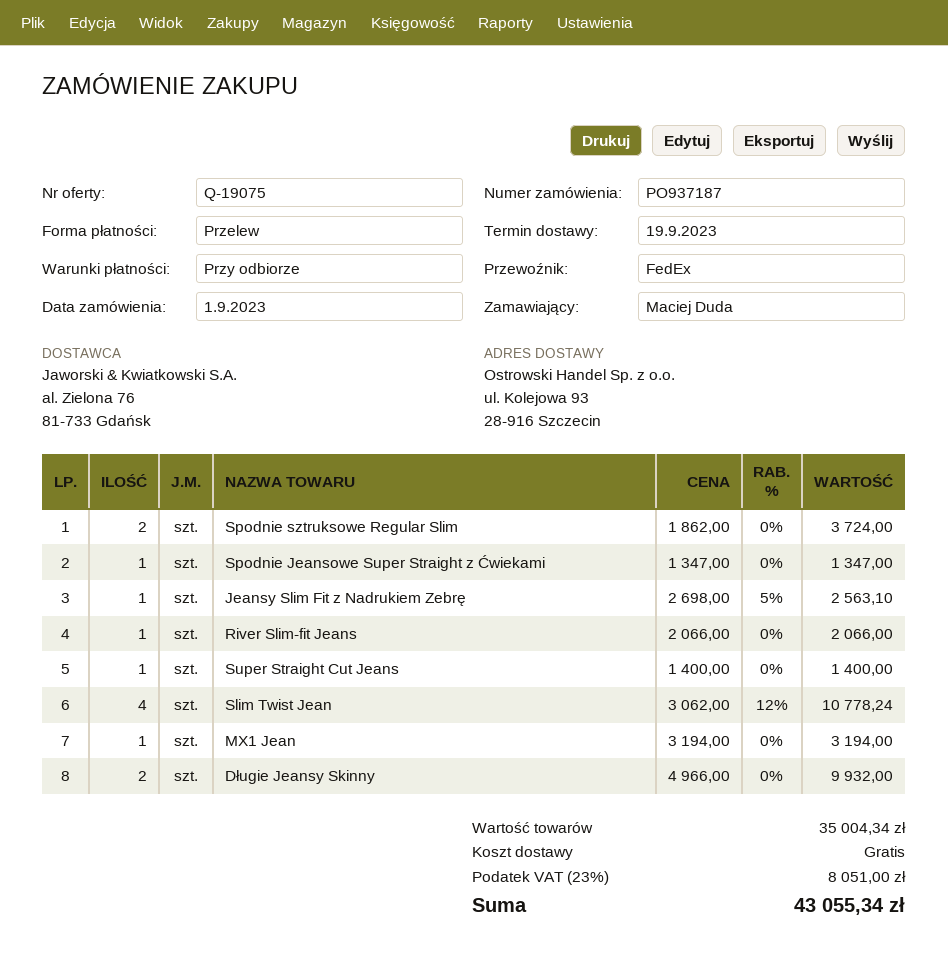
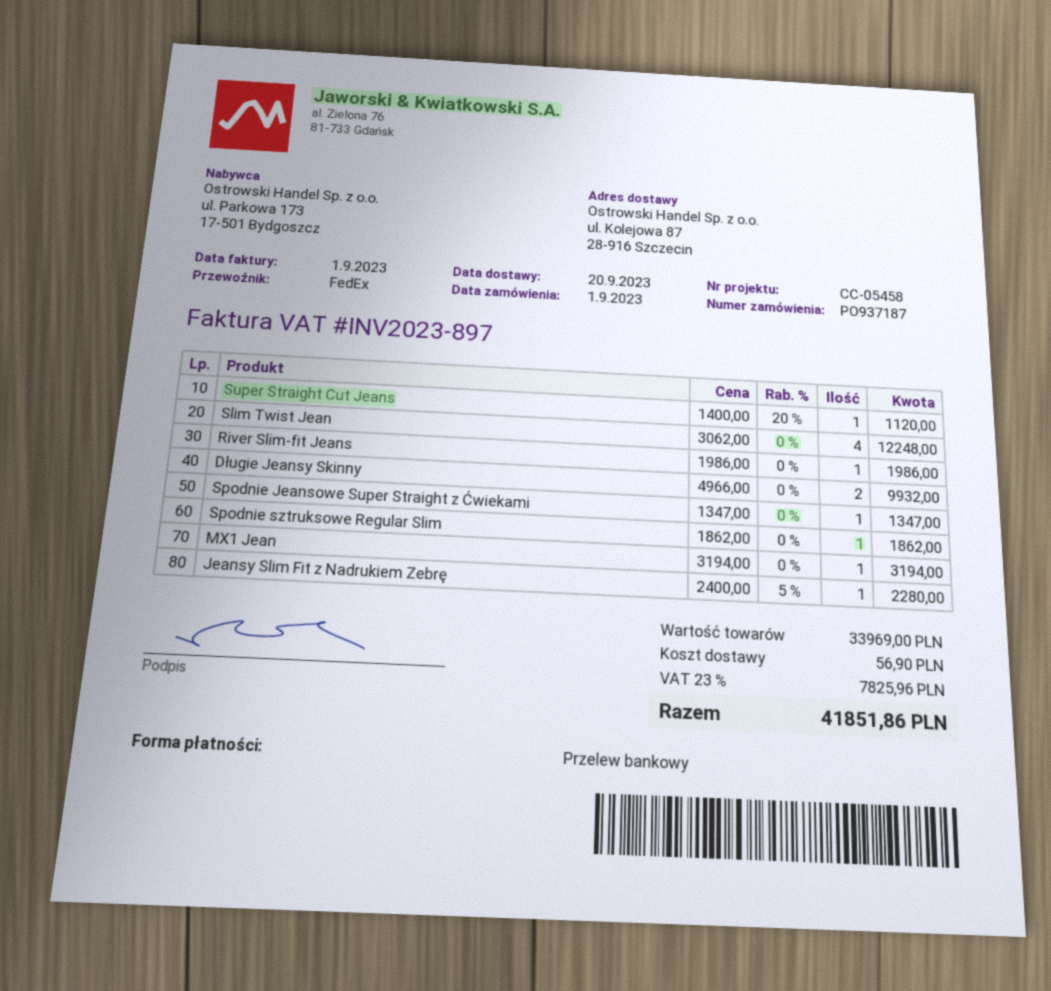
delivery date: 2023-09-19 -> 2023-09-20
ship to: ul. Kolejowa 93, 28-916 Szczecin -> ul. Kolejowa 87, 28-916 Szczecin
Spodnie sztruksowe Regular Slim: 2 x 1862.00 = 3724.00 -> 1 x 1862.00 = 1862.00
Jeansy Slim Fit z Nadrukiem Zebrę: 1 x 2698.00 - 5% = 2563.10 -> 1 x 2400.00 - 5% = 2280.00
River Slim-fit Jeans: 1 x 2066.00 = 2066.00 -> 1 x 1986.00 = 1986.00
Super Straight Cut Jeans: 1 x 1400.00 = 1400.00 -> 1 x 1400.00 - 20% = 1120.00
Slim Twist Jean: 4 x 3062.00 - 12% = 10778.24 -> 4 x 3062.00 = 12248.00
subtotal: 35004.34 -> 33969.00
shipping: 0.00 -> 56.90
tax: 23% = 8051.00 -> 23% = 7825.96
total: 43055.34 -> 41851.86

